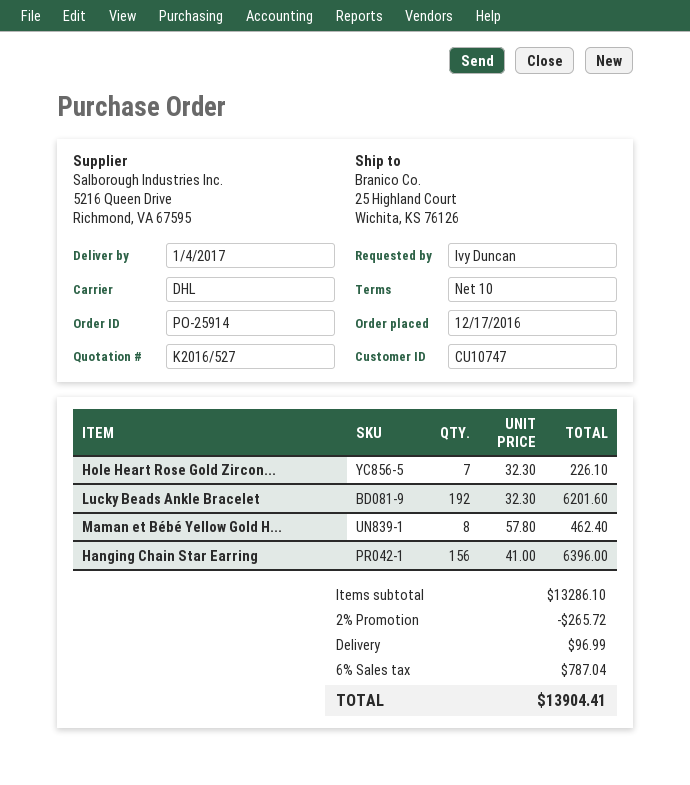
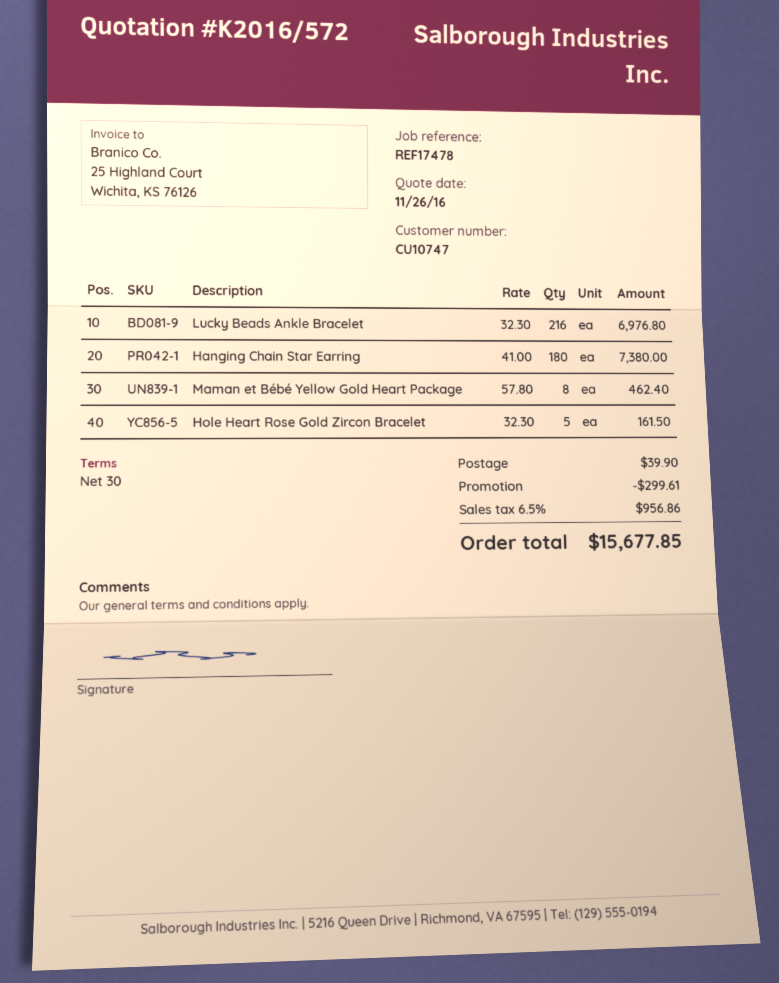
quote number: K2016/527 -> K2016/572
payment terms: 10 days -> 30 days
Hole Heart Rose Gold Zircon...: 7 x 32.30 = 226.10 -> 5 x 32.30 = 161.50
Lucky Beads Ankle Bracelet: 192 x 32.30 = 6201.60 -> 216 x 32.30 = 6976.80
Hanging Chain Star Earring: 156 x 41.00 = 6396.00 -> 180 x 41.00 = 7380.00
discount: 265.72 -> 299.61
shipping: 96.99 -> 39.90
tax: 6% = 787.04 -> 6.5% = 956.86
total: 13904.41 -> 15677.85

